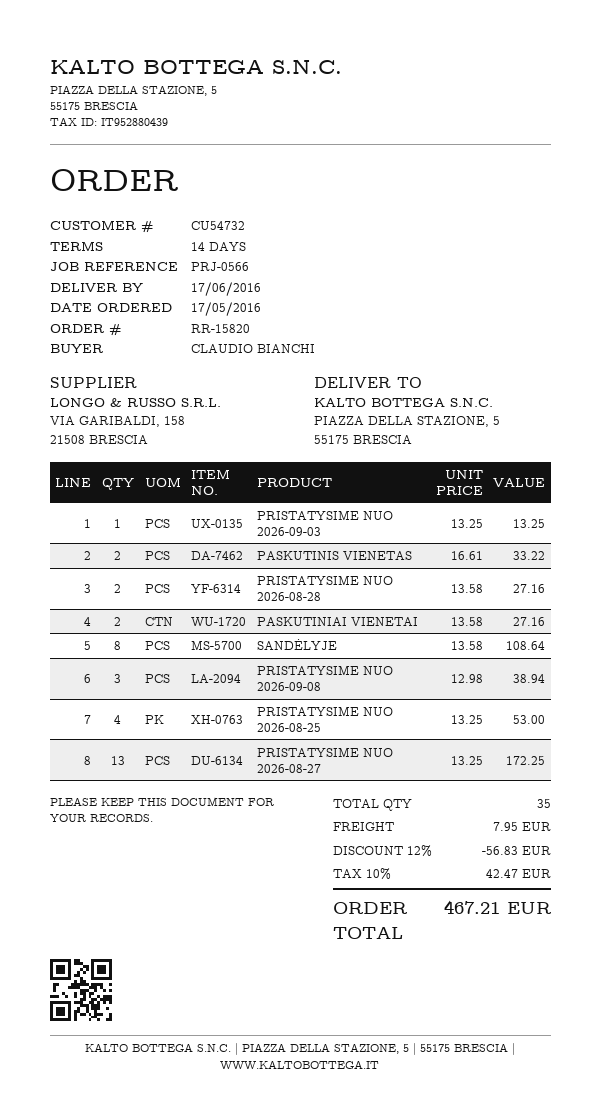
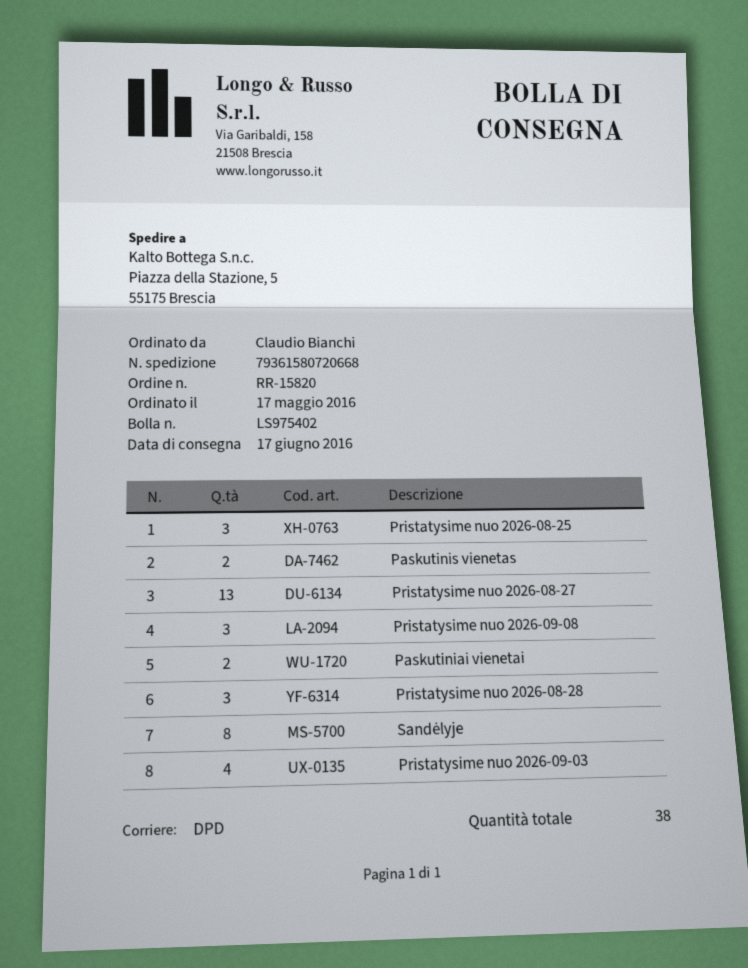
PRISTATYSIME NUO 2026‑09‑03: 1 -> 4
PRISTATYSIME NUO 2026‑08‑28: 2 -> 3
PRISTATYSIME NUO 2026‑08‑25: 4 -> 3
total quantity: 35 -> 38

